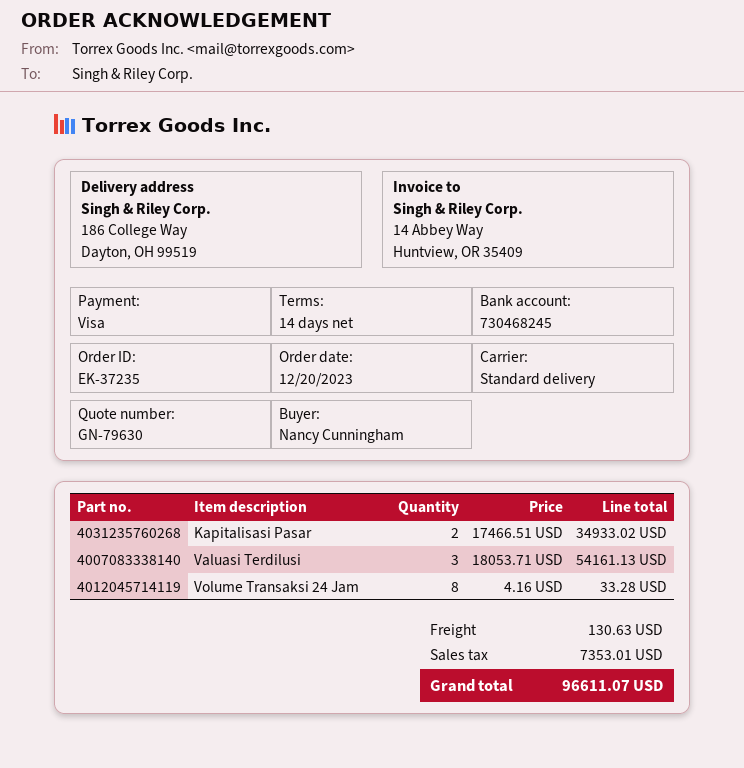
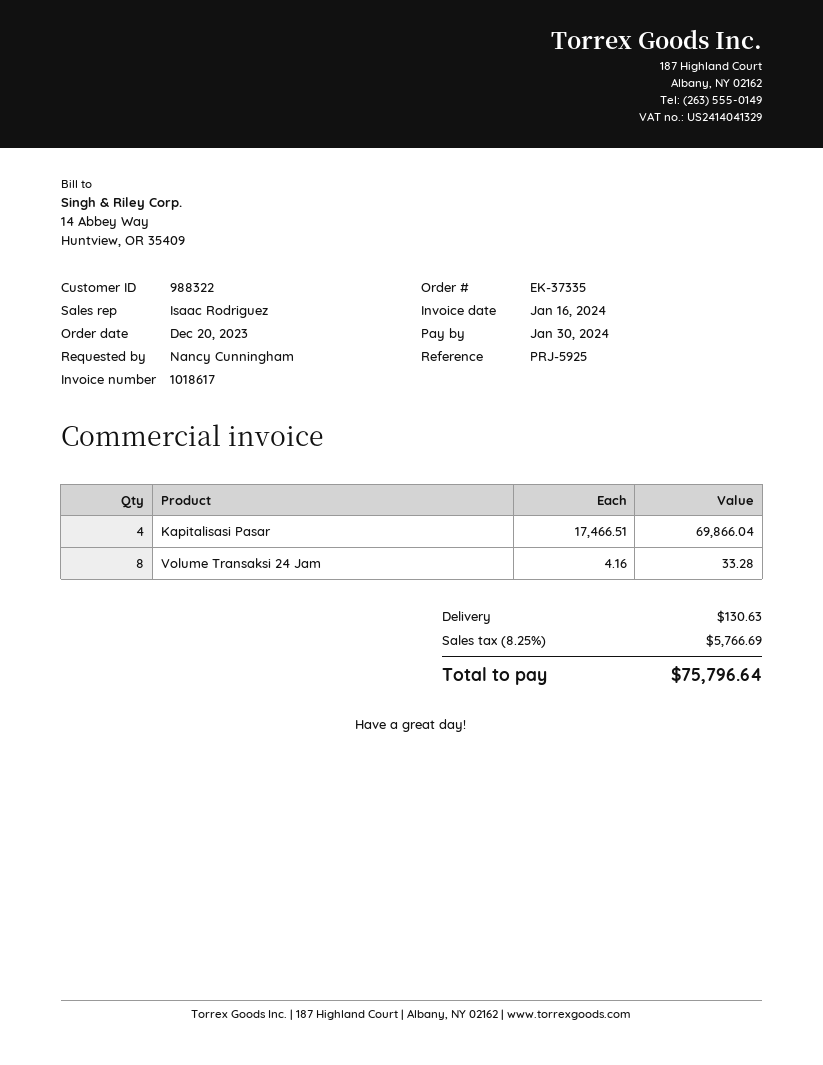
order number: EK-37235 -> EK-37335
Kapitalisasi Pasar: 2 x 17466.51 = 34933.02 -> 4 x 17466.51 = 69866.04
Valuasi Terdilusi: 3 x 18053.71 = 54161.13 -> none
tax: 7353.01 -> 5766.69
total: 96611.07 -> 75796.64

